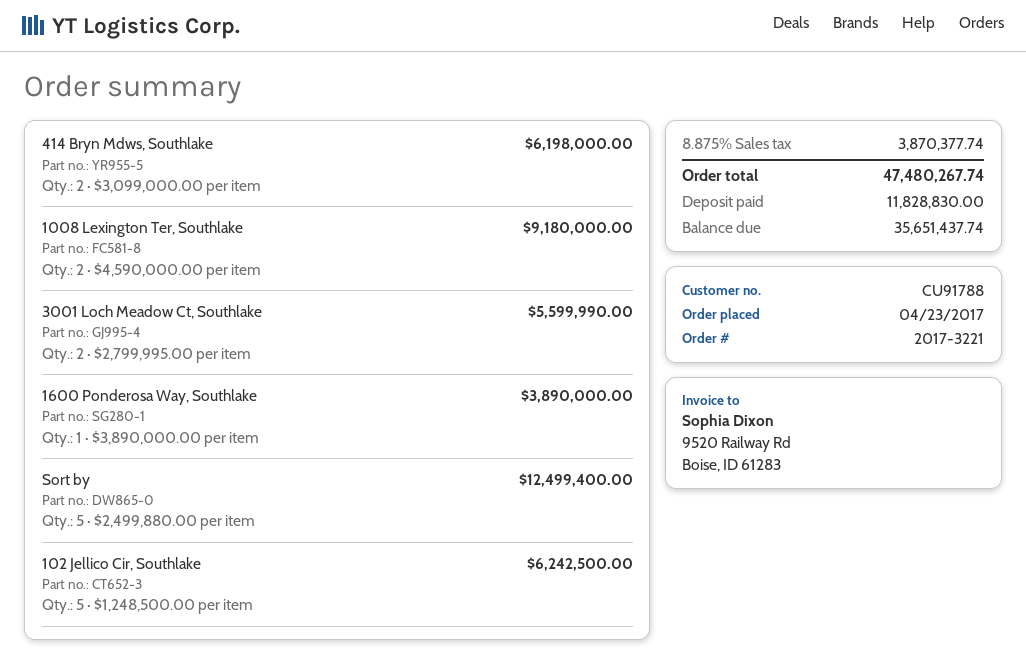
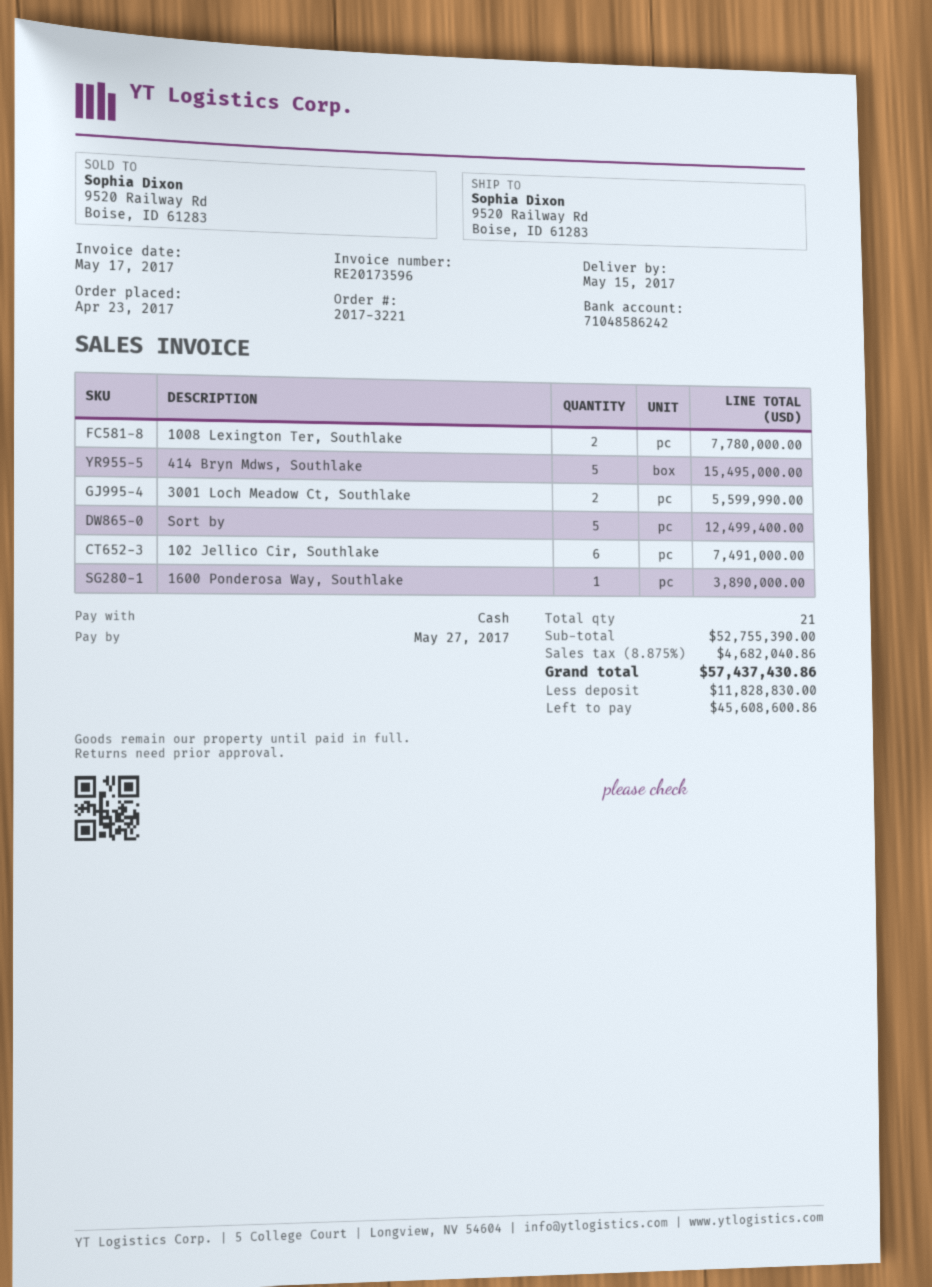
414 Bryn Mdws, Southlake: 2 for 6198000.00 -> 5 for 15495000.00
1008 Lexington Ter, Southlake: 2 for 9180000.00 -> 2 for 7780000.00
102 Jellico Cir, Southlake: 5 for 6242500.00 -> 6 for 7491000.00
tax: 8.875% = 3870377.74 -> 8.875% = 4682040.86
total: 47480267.74 -> 57437430.86
balance: 35651437.74 -> 45608600.86

